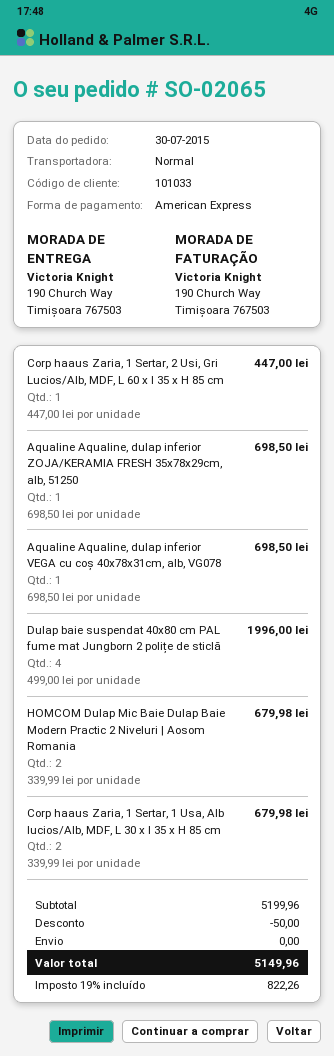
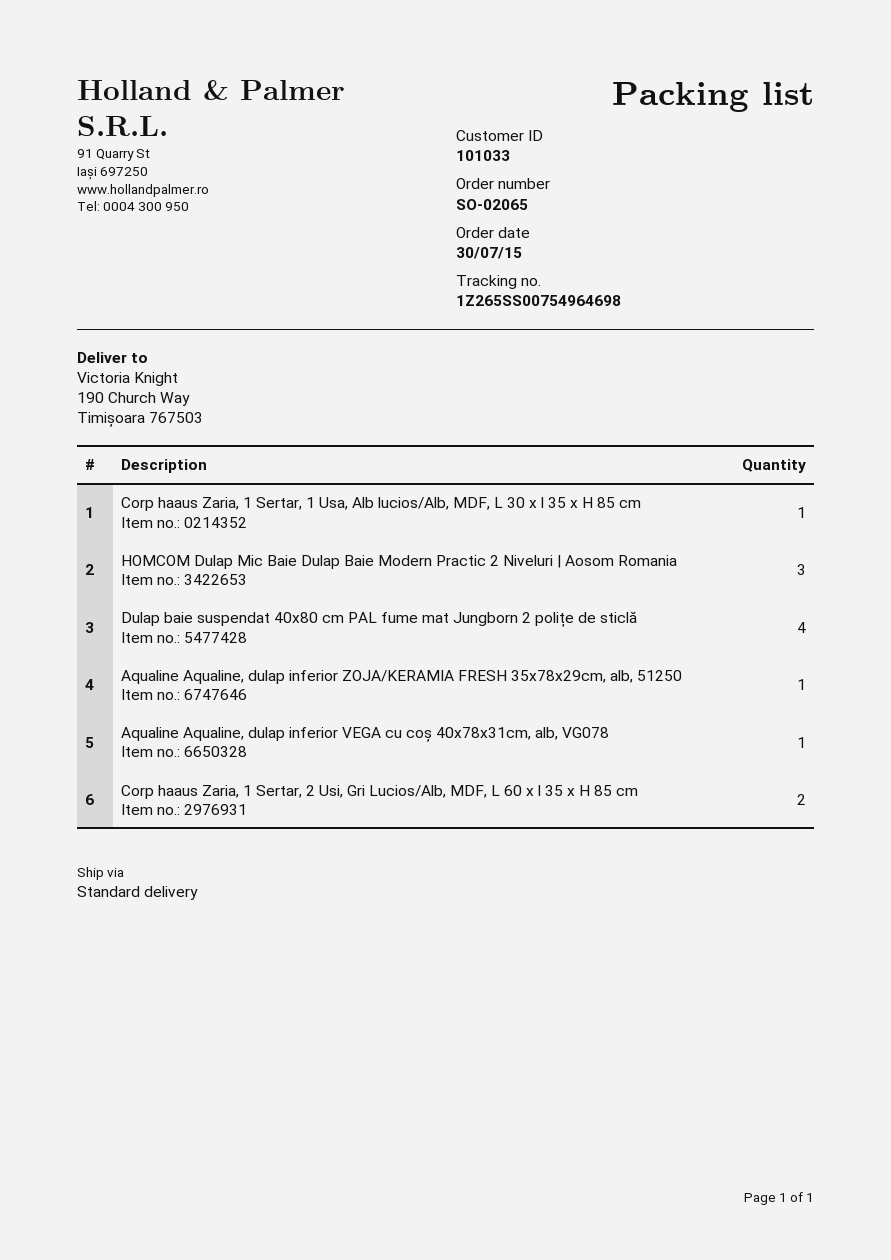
Corp haaus Zaria, 1 Sertar, 2 Usi, Gri Lucios/Alb, MDF, L 60 x l 35 x H 85 cm: 1 -> 2
HOMCOM Dulap Mic Baie Dulap Baie Modern Practic 2 Niveluri | Aosom Romania: 2 -> 3
Corp haaus Zaria, 1 Sertar, 1 Usa, Alb lucios/Alb, MDF, L 30 x l 35 x H 85 cm: 2 -> 1

